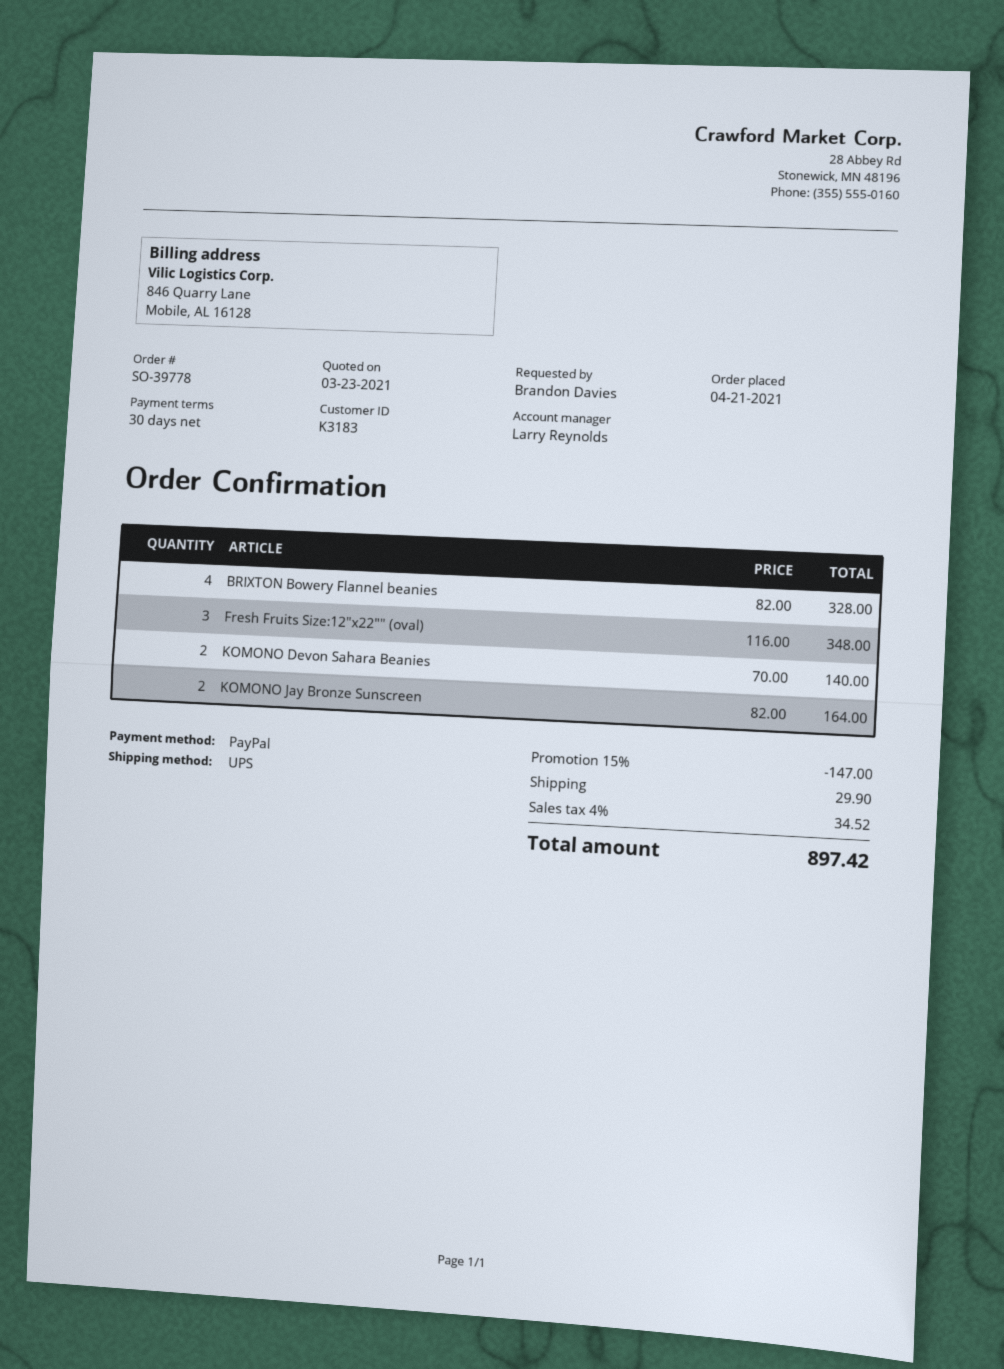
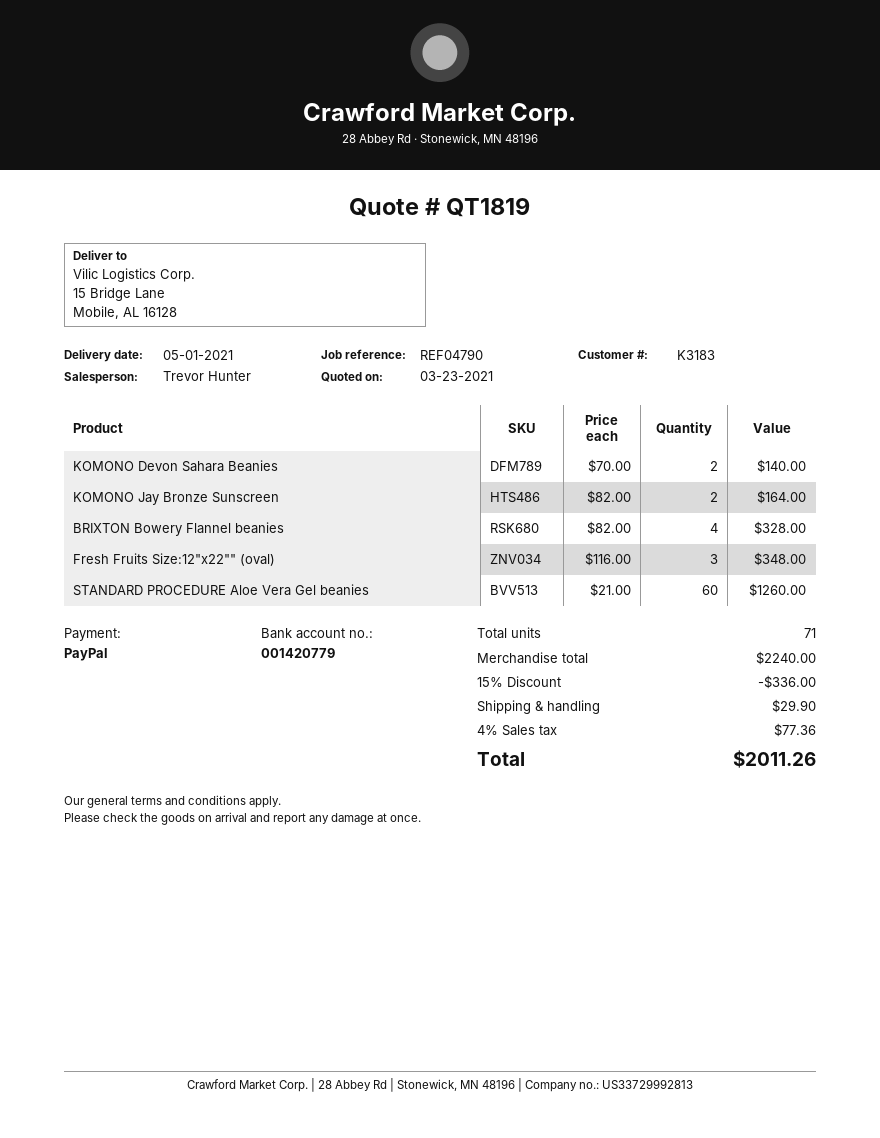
sales rep: Larry Reynolds -> Trevor Hunter
STANDARD PROCEDURE Aloe Vera Gel beanies: none -> 60 x 21.00 = 1260.00
discount: 15% = 147.00 -> 15% = 336.00
tax: 4% = 34.52 -> 4% = 77.36
total: 897.42 -> 2011.26

